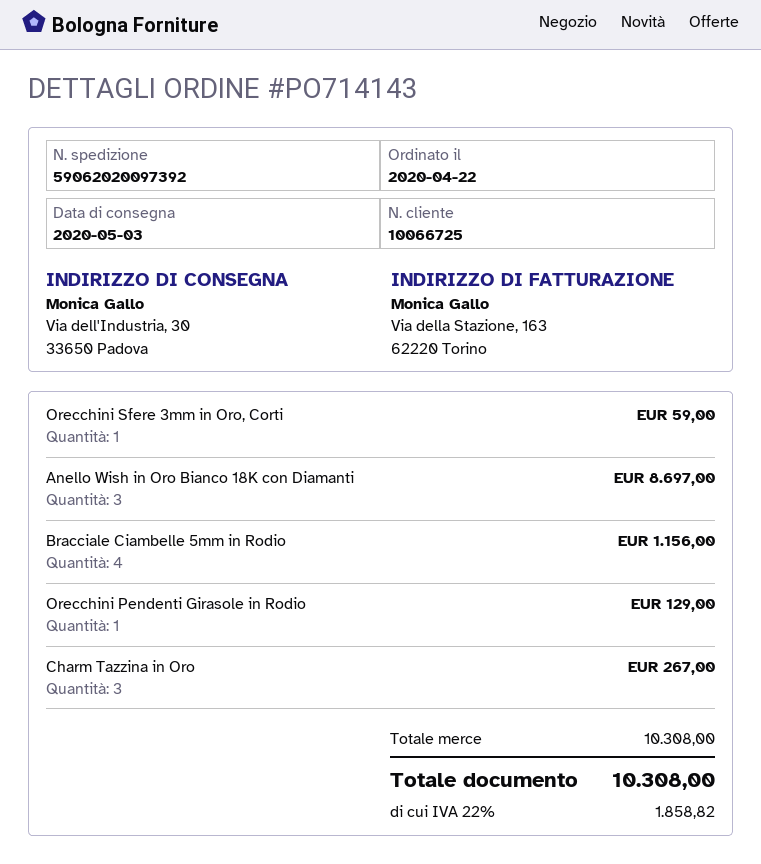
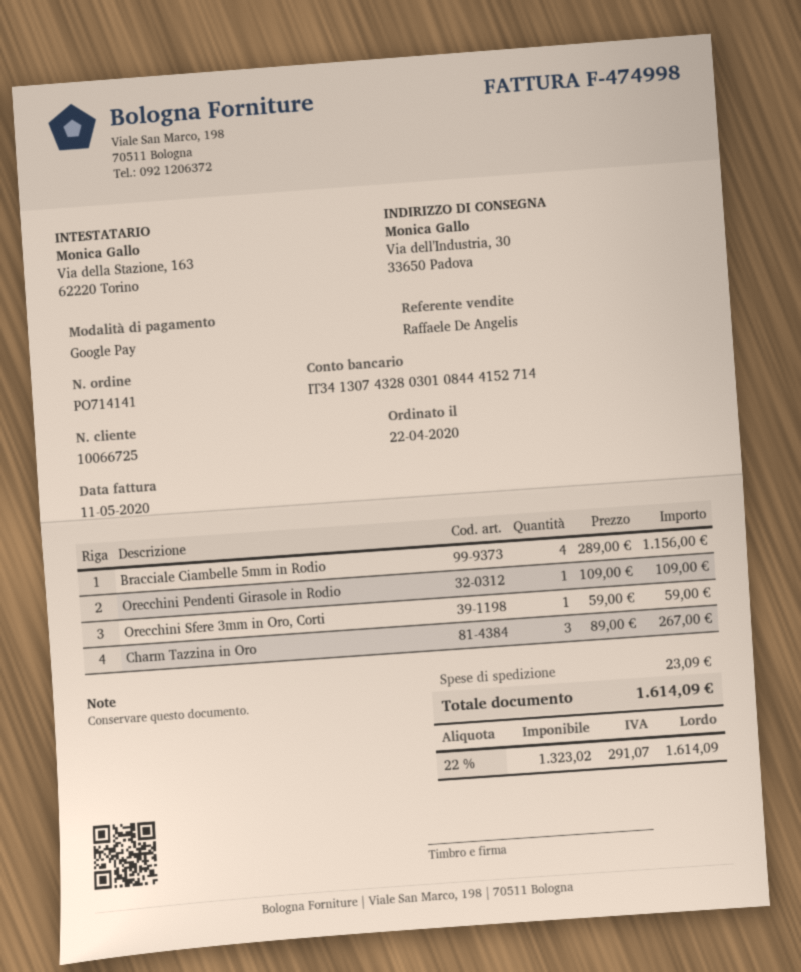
order number: PO714143 -> PO714141
Anello Wish in Oro Bianco 18K con Diamanti: 3 for 8697.00 -> none
Orecchini Pendenti Girasole in Rodio: 1 for 129.00 -> 1 for 109.00
shipping: none -> 23.09
tax: 22% = 1858.82 -> 22% = 291.07
total: 10308.00 -> 1614.09

